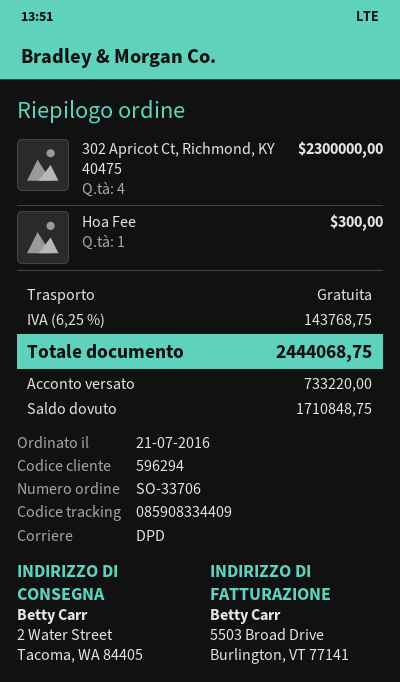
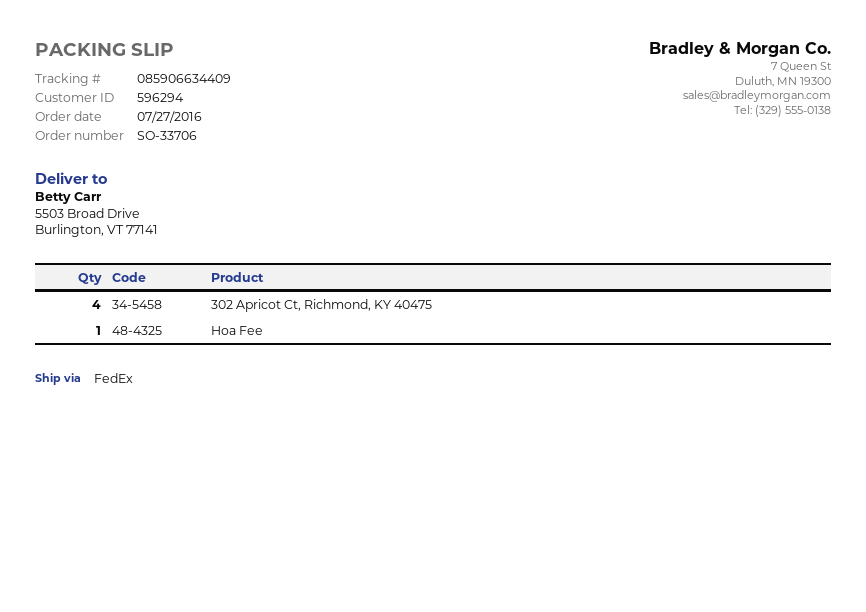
order date: 2016-07-21 -> 2016-07-27
shipping method: DPD -> FedEx
tracking number: 085908334409 -> 085906634409
ship to: 2 Water Street, Tacoma, WA 84405 -> 5503 Broad Drive, Burlington, VT 77141

